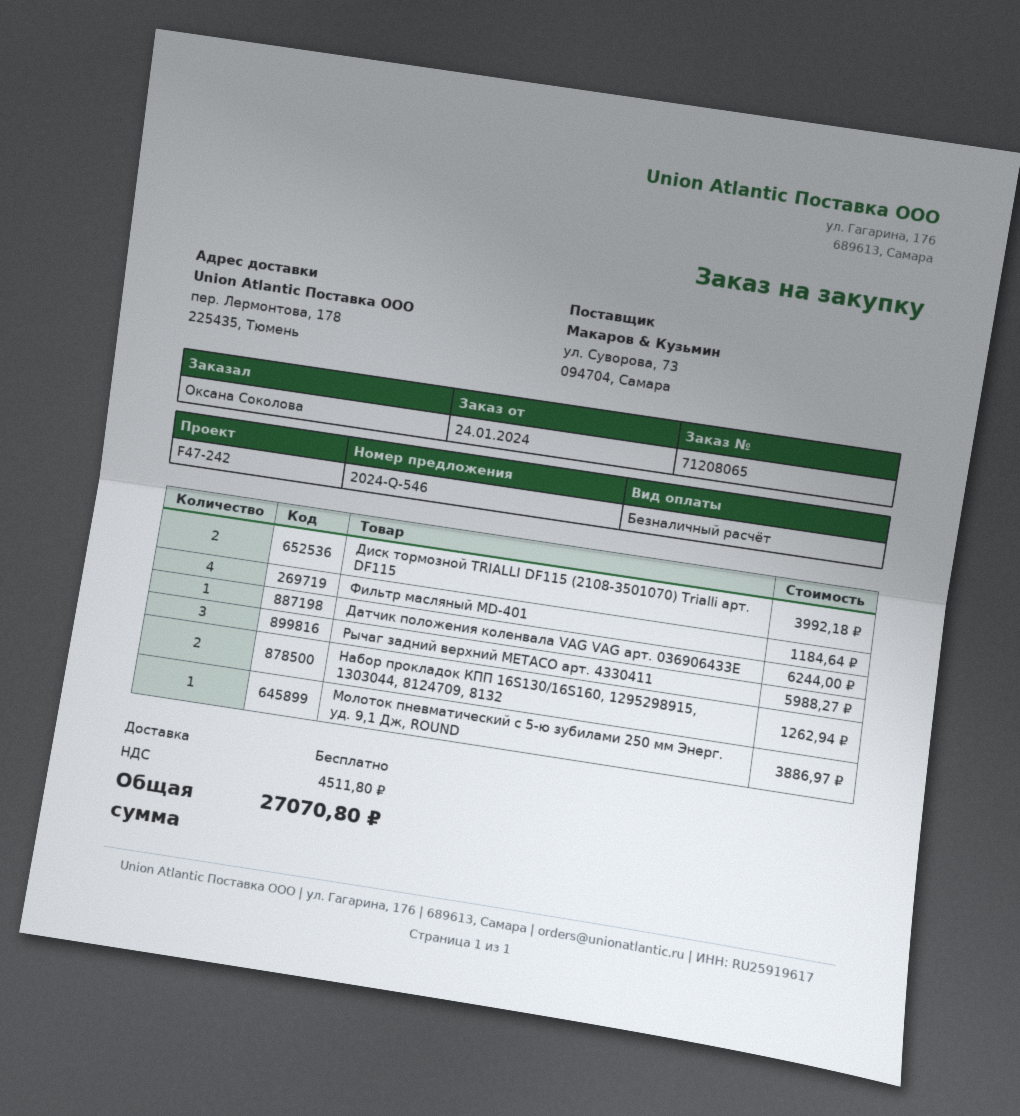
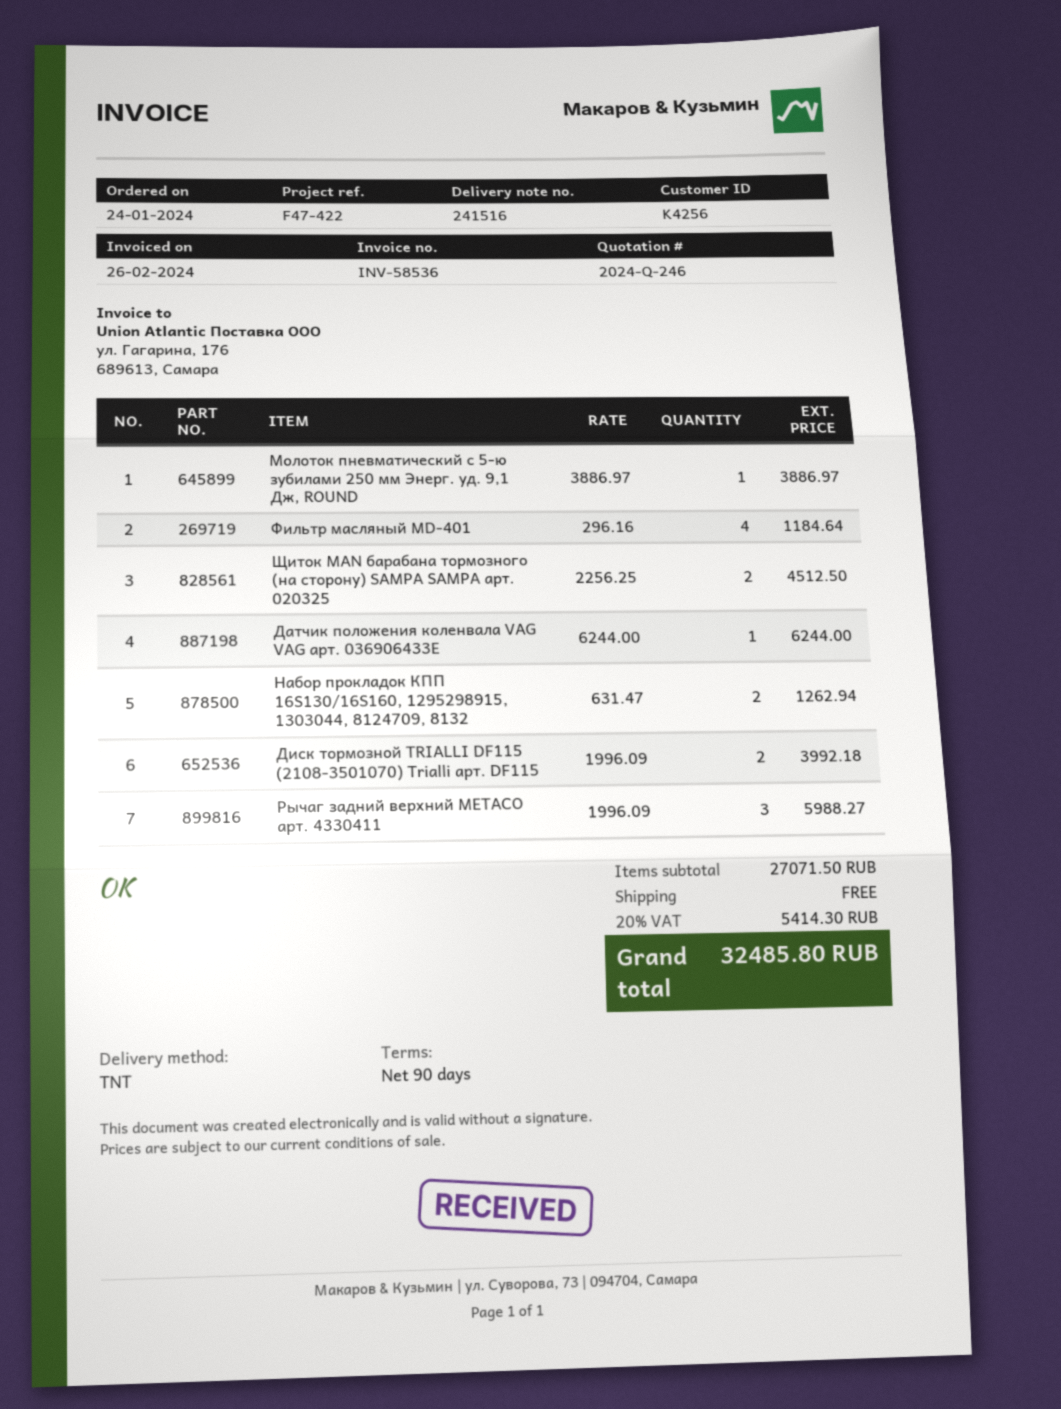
quote number: 2024-Q-546 -> 2024-Q-246
reference: F47-242 -> F47-422
Щиток MAN барабана тормозного (на сторону) SAMPA SAMPA арт. 020325: none -> 2 for 4512.50
tax: 4511.80 -> 5414.30
total: 27070.80 -> 32485.80

